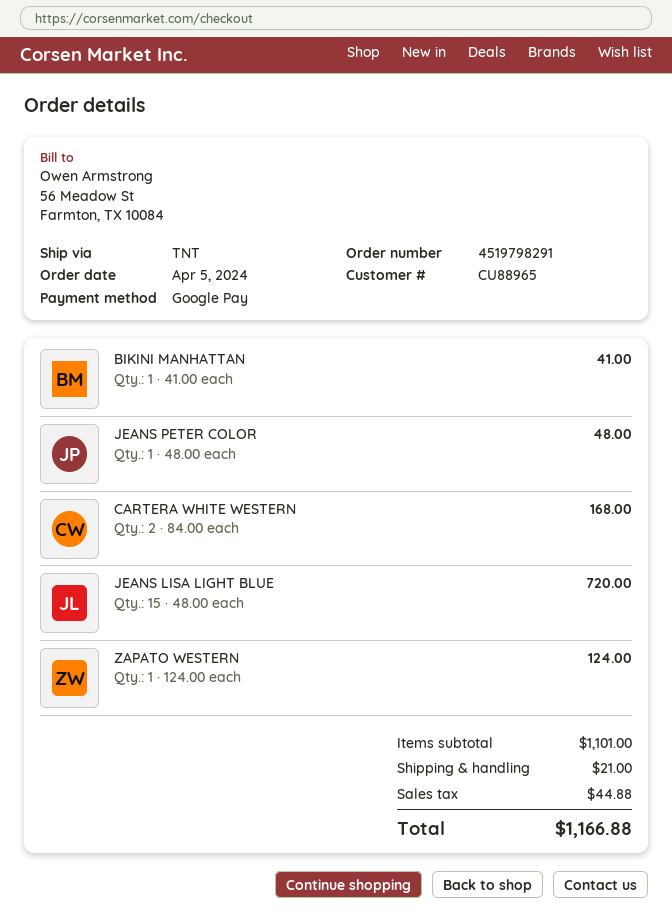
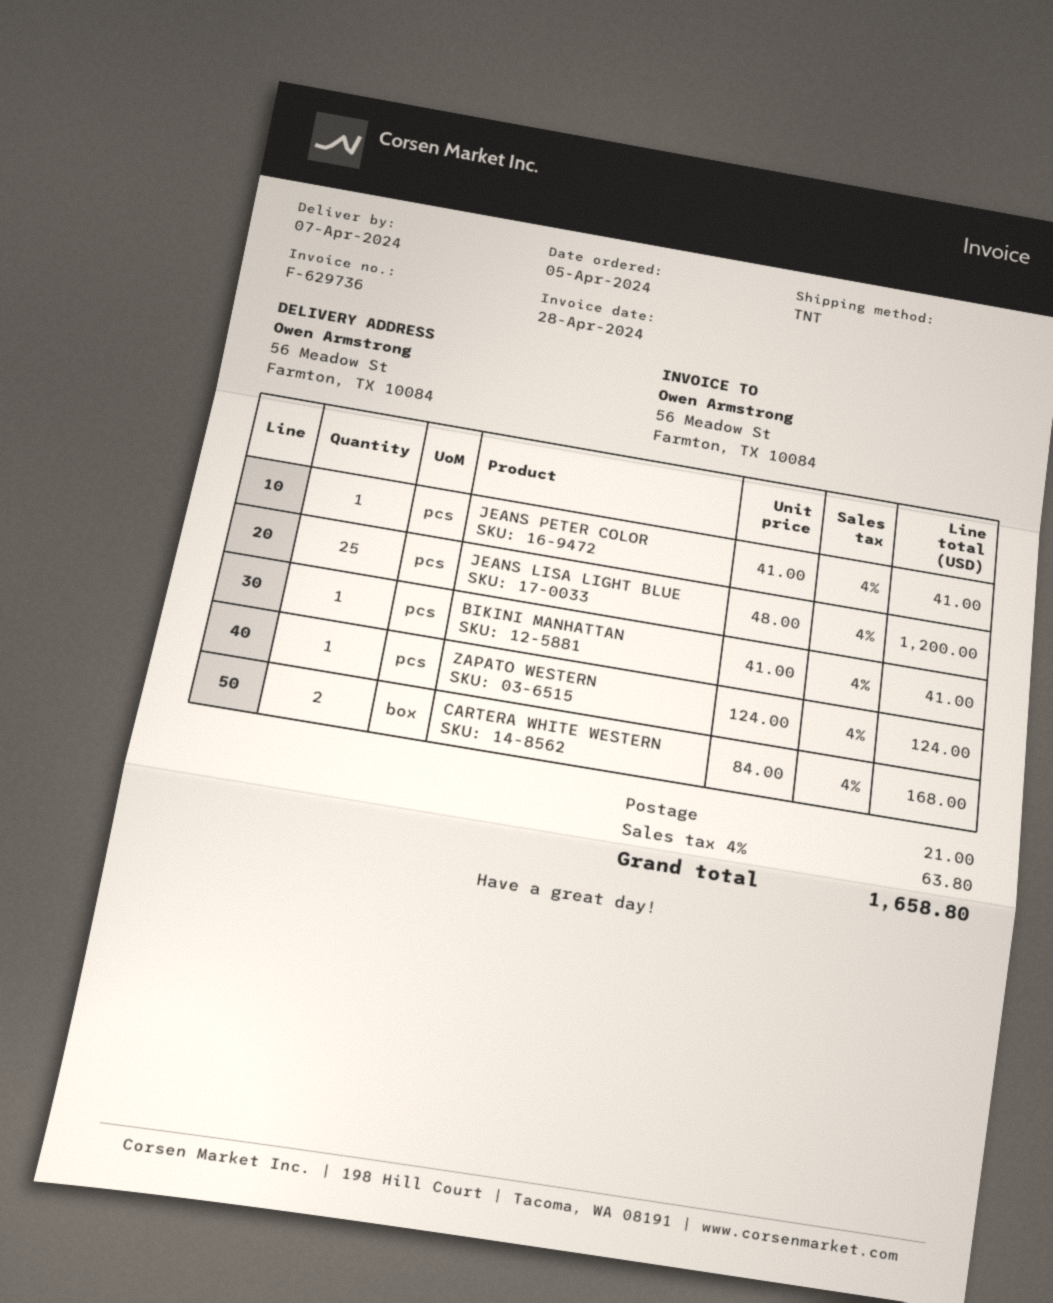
JEANS PETER COLOR: 1 x 48.00 = 48.00 -> 1 x 41.00 = 41.00
JEANS LISA LIGHT BLUE: 15 x 48.00 = 720.00 -> 25 x 48.00 = 1200.00
tax: 44.88 -> 63.80
total: 1166.88 -> 1658.80

